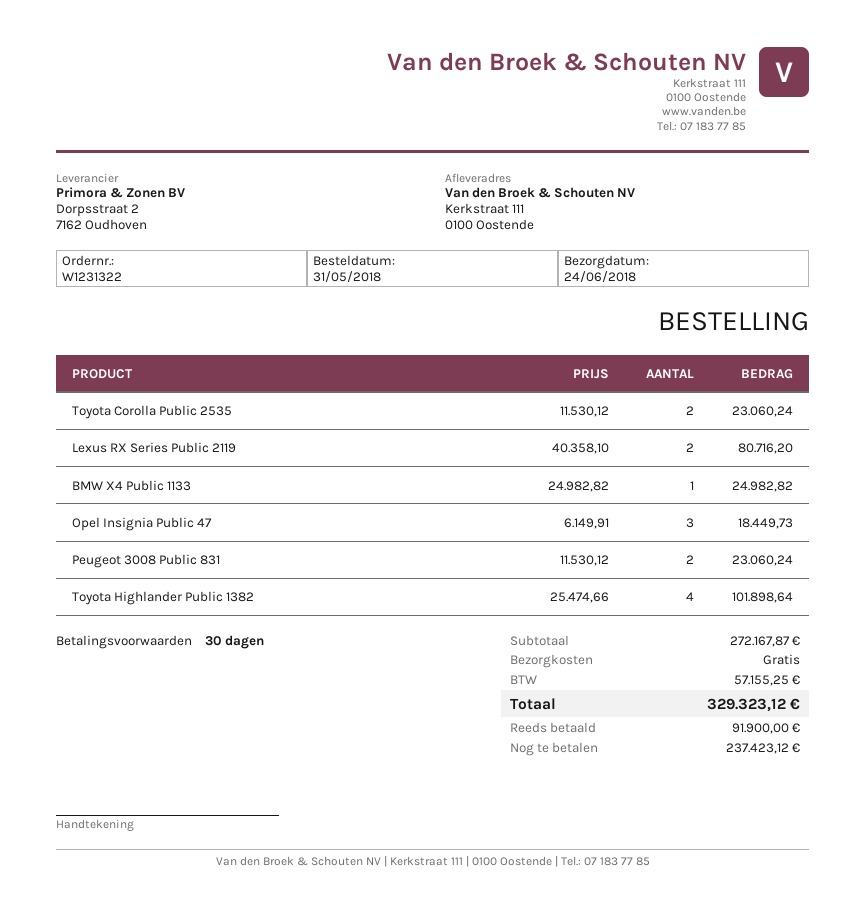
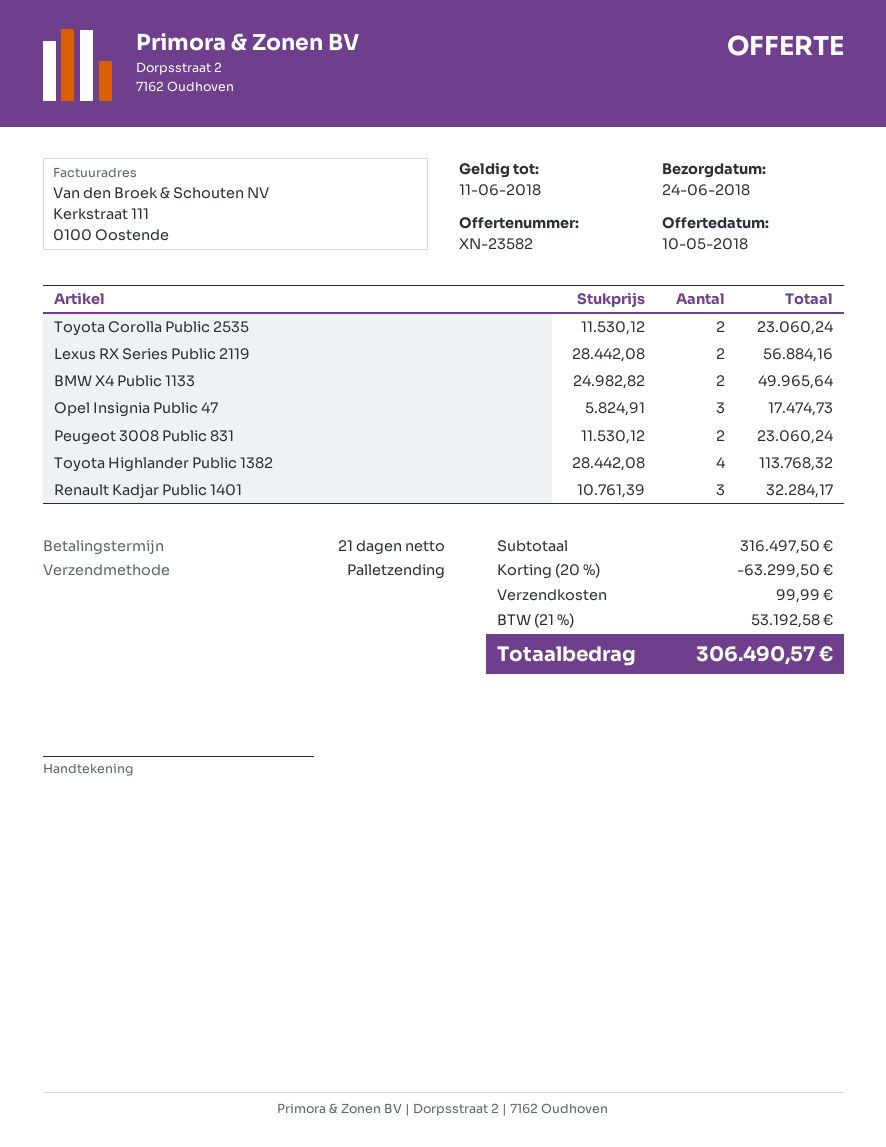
payment terms: 30 days -> 21 days
Lexus RX Series Public 2119: 2 x 40358.10 = 80716.20 -> 2 x 28442.08 = 56884.16
BMW X4 Public 1133: 1 x 24982.82 = 24982.82 -> 2 x 24982.82 = 49965.64
Opel Insignia Public 47: 3 x 6149.91 = 18449.73 -> 3 x 5824.91 = 17474.73
Toyota Highlander Public 1382: 4 x 25474.66 = 101898.64 -> 4 x 28442.08 = 113768.32
Renault Kadjar Public 1401: none -> 3 x 10761.39 = 32284.17
subtotal: 272167.87 -> 316497.50
discount: none -> 20% = 63299.50
shipping: 0.00 -> 99.99
tax: 57155.25 -> 53192.58
total: 329323.12 -> 306490.57

